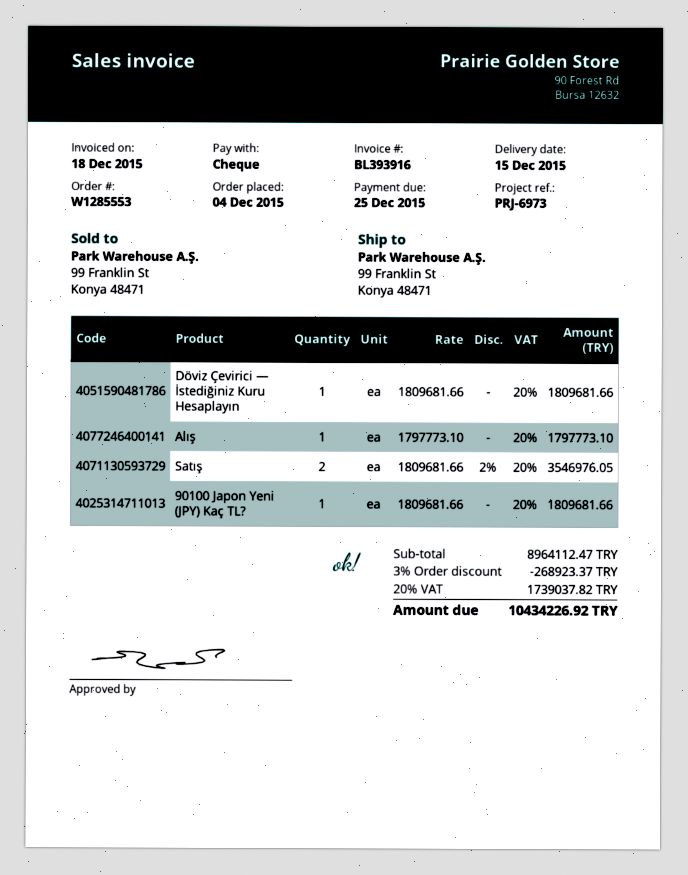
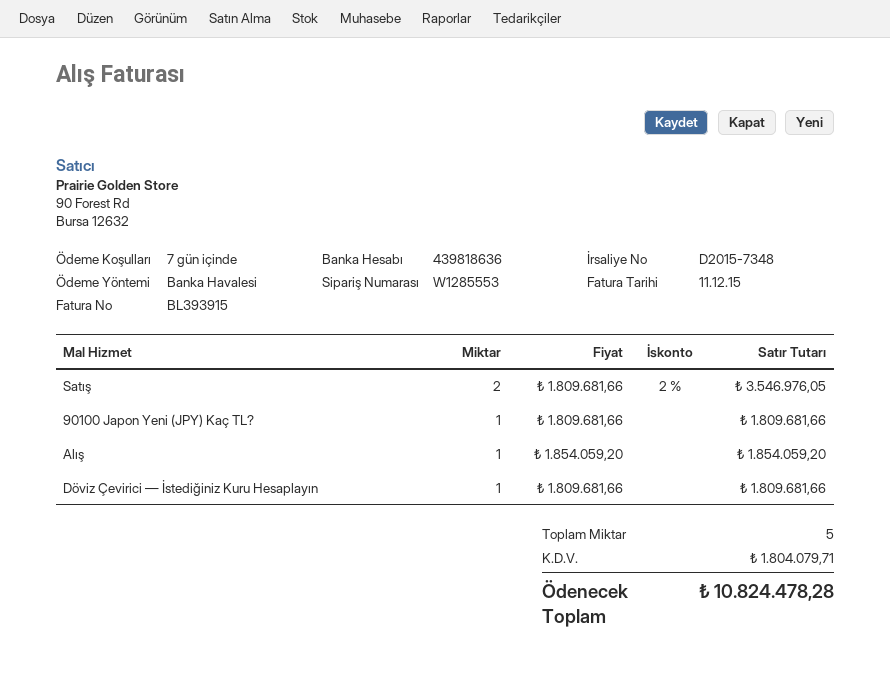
invoice number: BL393916 -> BL393915
invoice date: 2015-12-18 -> 2015-12-11
payment method: cheque -> bank transfer
Alış: 1 x 1797773.10 = 1797773.10 -> 1 x 1854059.20 = 1854059.20
discount: 3% = 268923.37 -> none
tax: 1739037.82 -> 1804079.71
total: 10434226.92 -> 10824478.28

